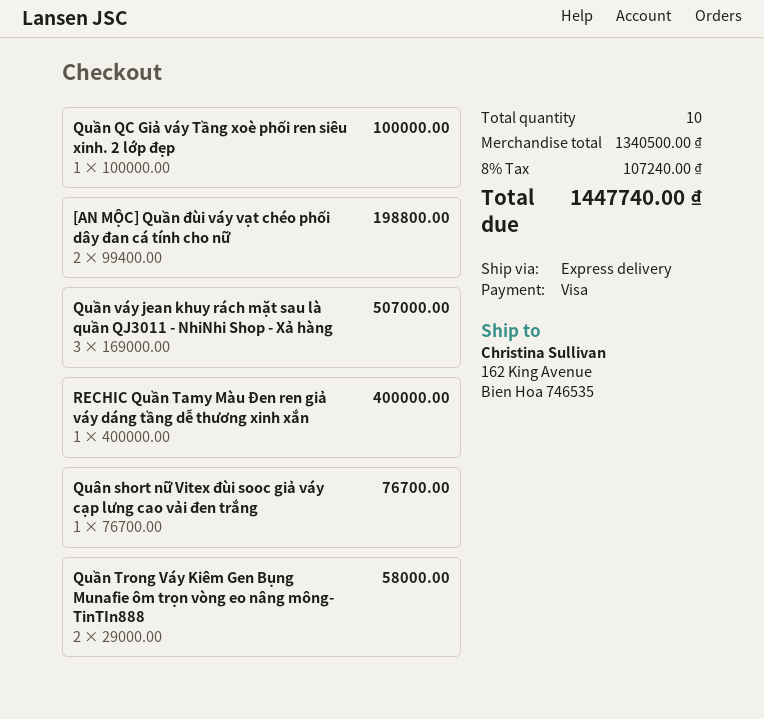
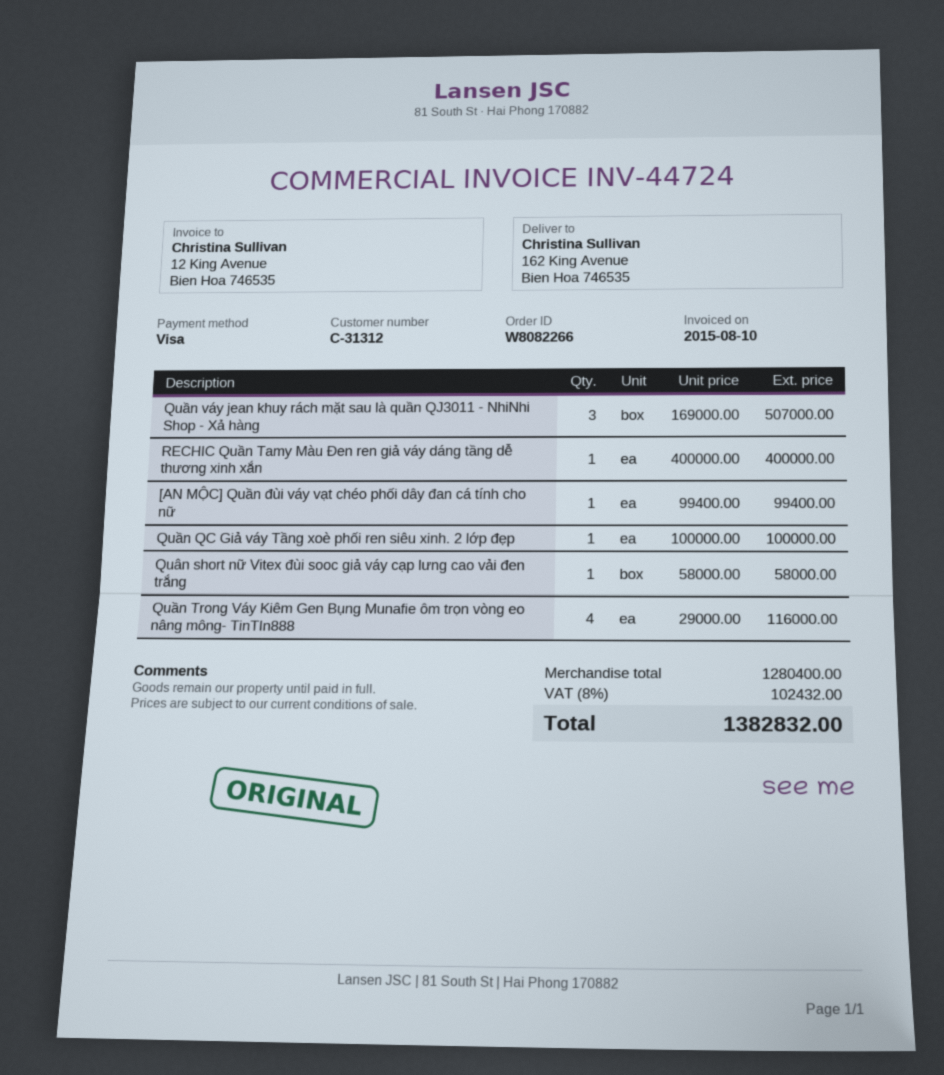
[AN MỘC] Quần đùi váy vạt chéo phối dây đan cá tính cho nữ: 2 x 99400.00 = 198800.00 -> 1 x 99400.00 = 99400.00
Quân short nữ Vitex đùi sooc giả váy cạp lưng cao vải đen trắng: 1 x 76700.00 = 76700.00 -> 1 x 58000.00 = 58000.00
Quần Trong Váy Kiêm Gen Bụng Munafie ôm trọn vòng eo nâng mông- TinTIn888: 2 x 29000.00 = 58000.00 -> 4 x 29000.00 = 116000.00
subtotal: 1340500.00 -> 1280400.00
tax: 8% = 107240.00 -> 8% = 102432.00
total: 1447740.00 -> 1382832.00

